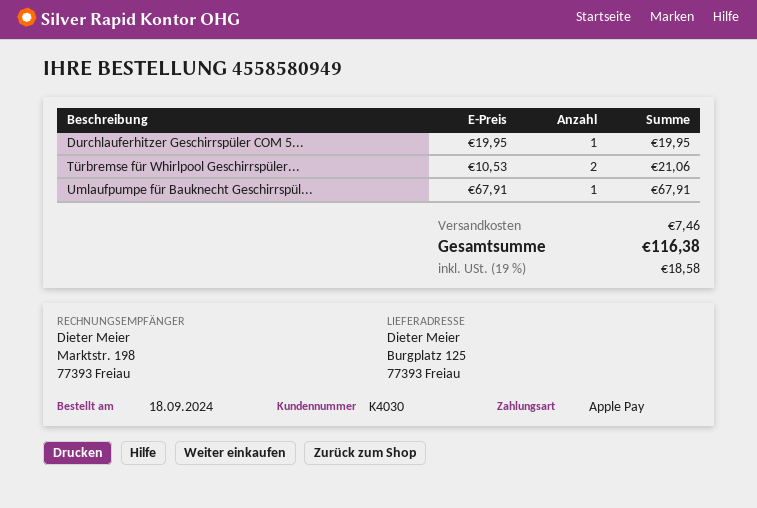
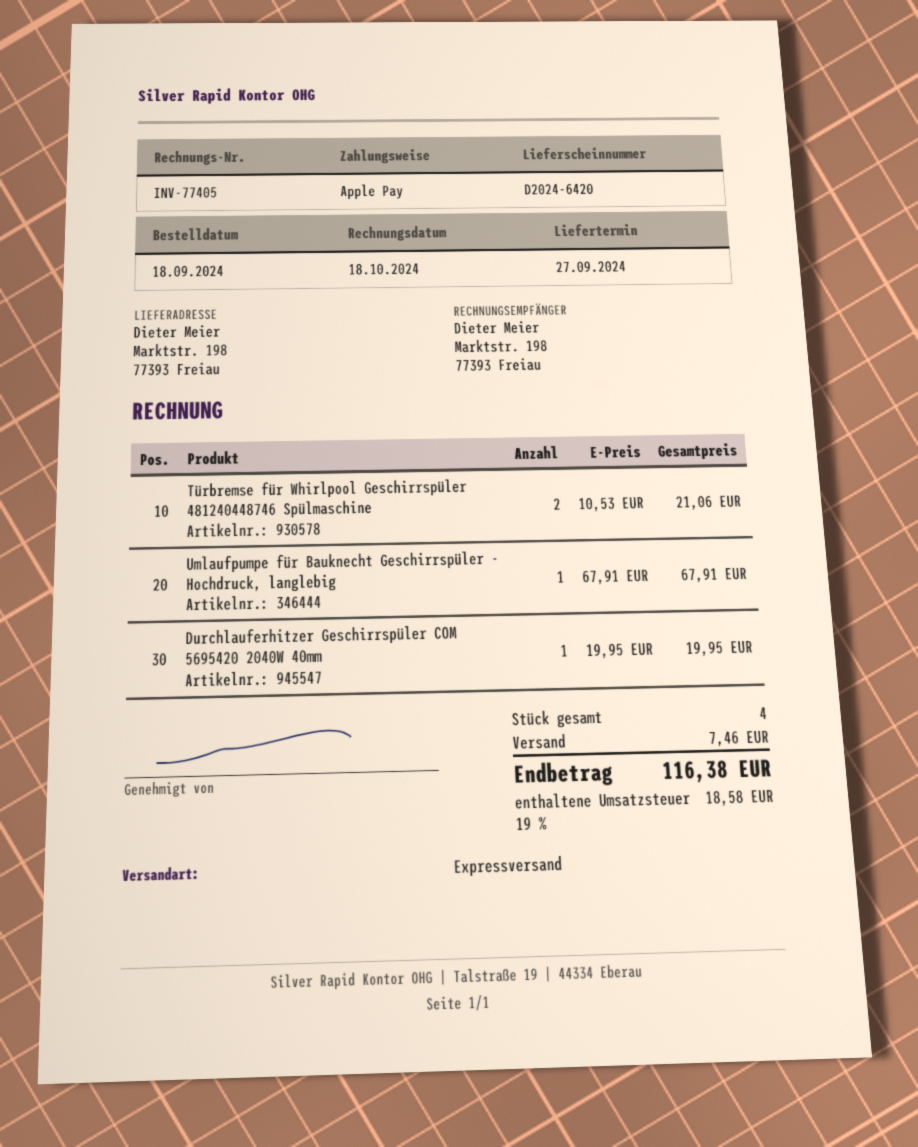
ship to: Burgplatz 125, 77393 Freiau -> Marktstr. 198, 77393 Freiau

